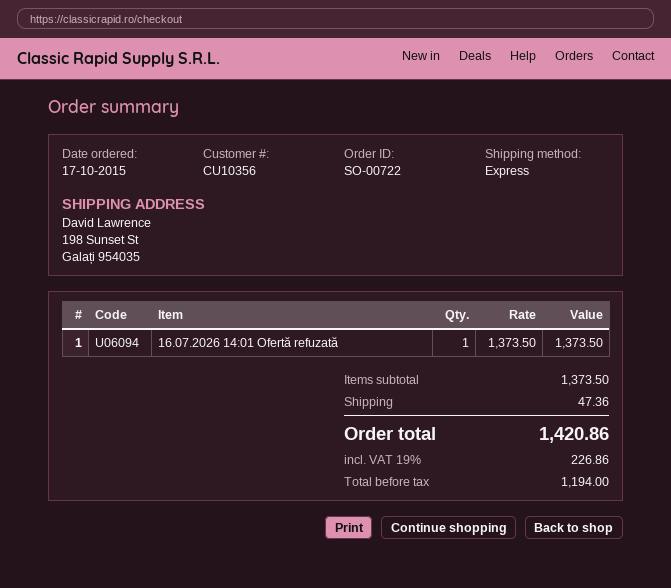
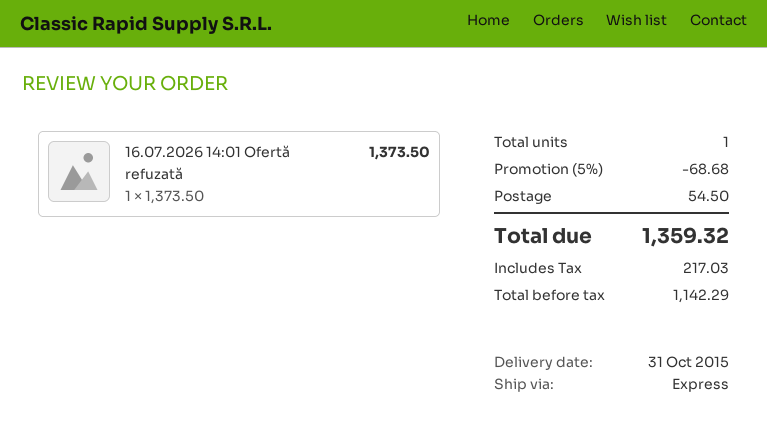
discount: none -> 5% = 68.68
shipping: 47.36 -> 54.50
net: 1194.00 -> 1142.29
tax: 226.86 -> 217.03
total: 1420.86 -> 1359.32

